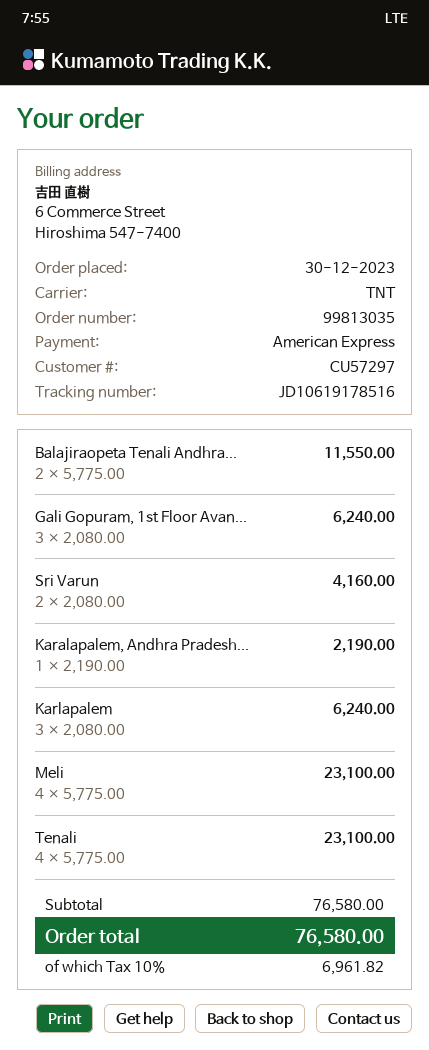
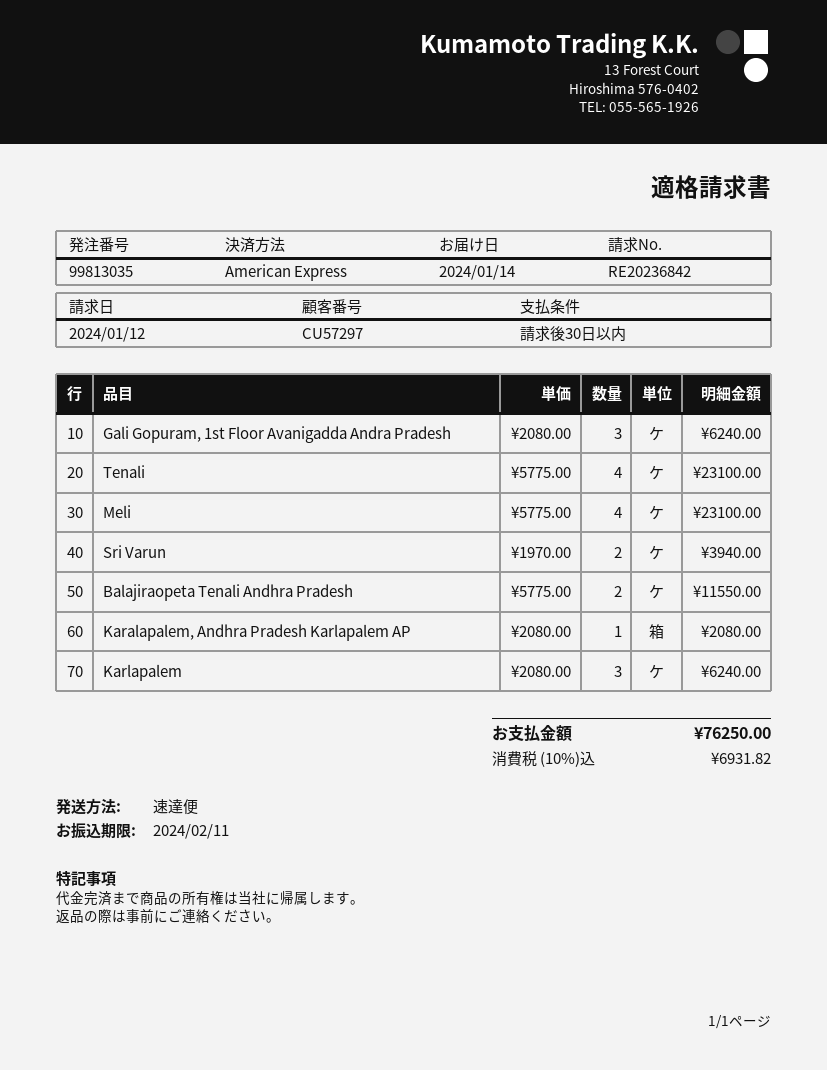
shipping method: TNT -> express
Sri Varun: 2 x 2080.00 = 4160.00 -> 2 x 1970.00 = 3940.00
Karalapalem, Andhra Pradesh...: 1 x 2190.00 = 2190.00 -> 1 x 2080.00 = 2080.00
tax: 10% = 6961.82 -> 10% = 6931.82
total: 76580.00 -> 76250.00

